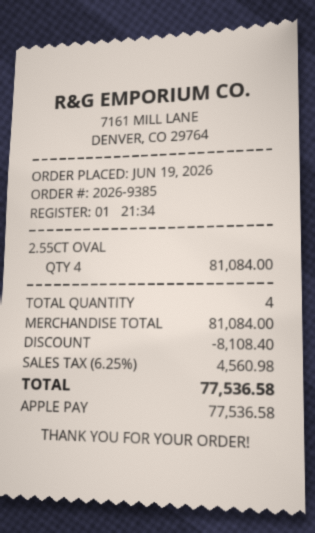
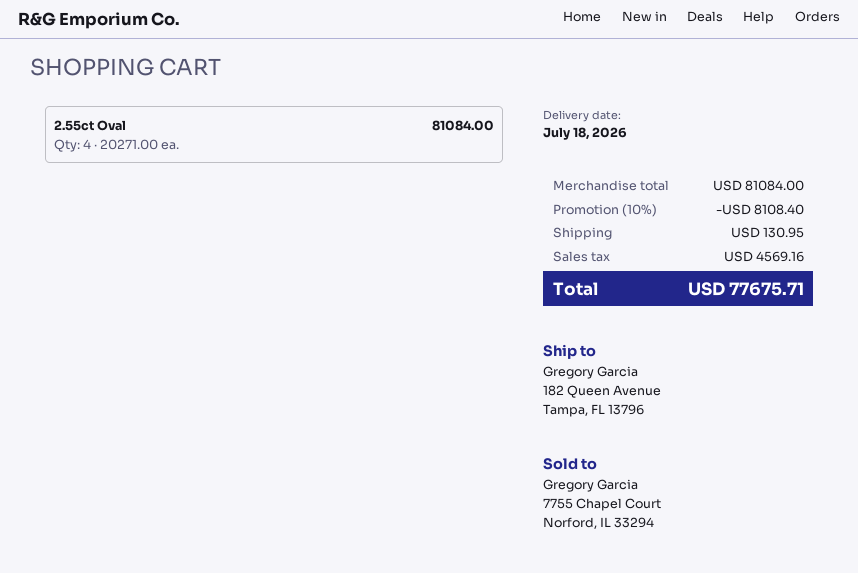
shipping: none -> 130.95
tax: 4560.98 -> 4569.16
total: 77536.58 -> 77675.71

